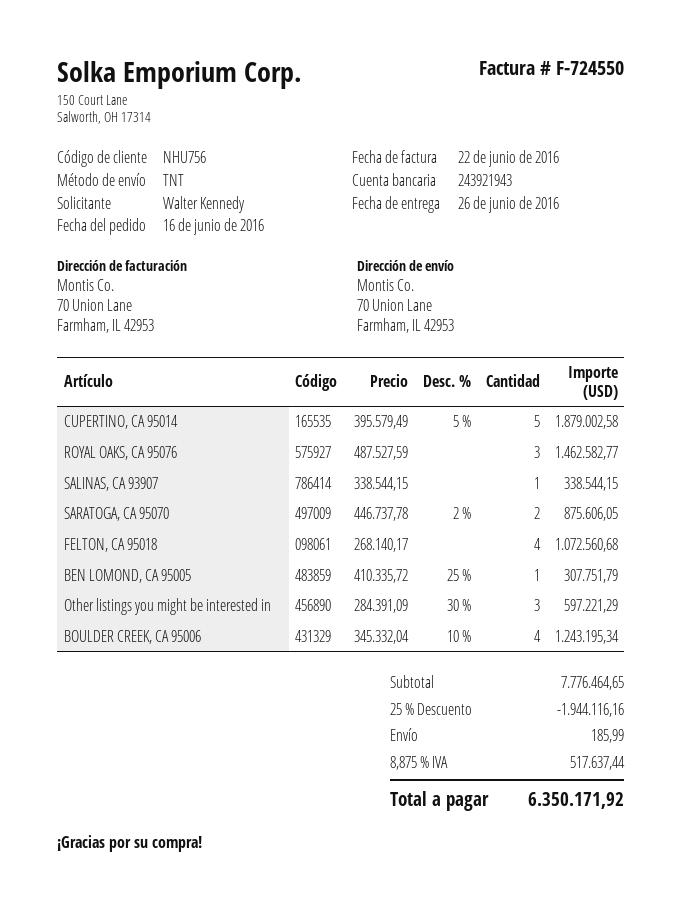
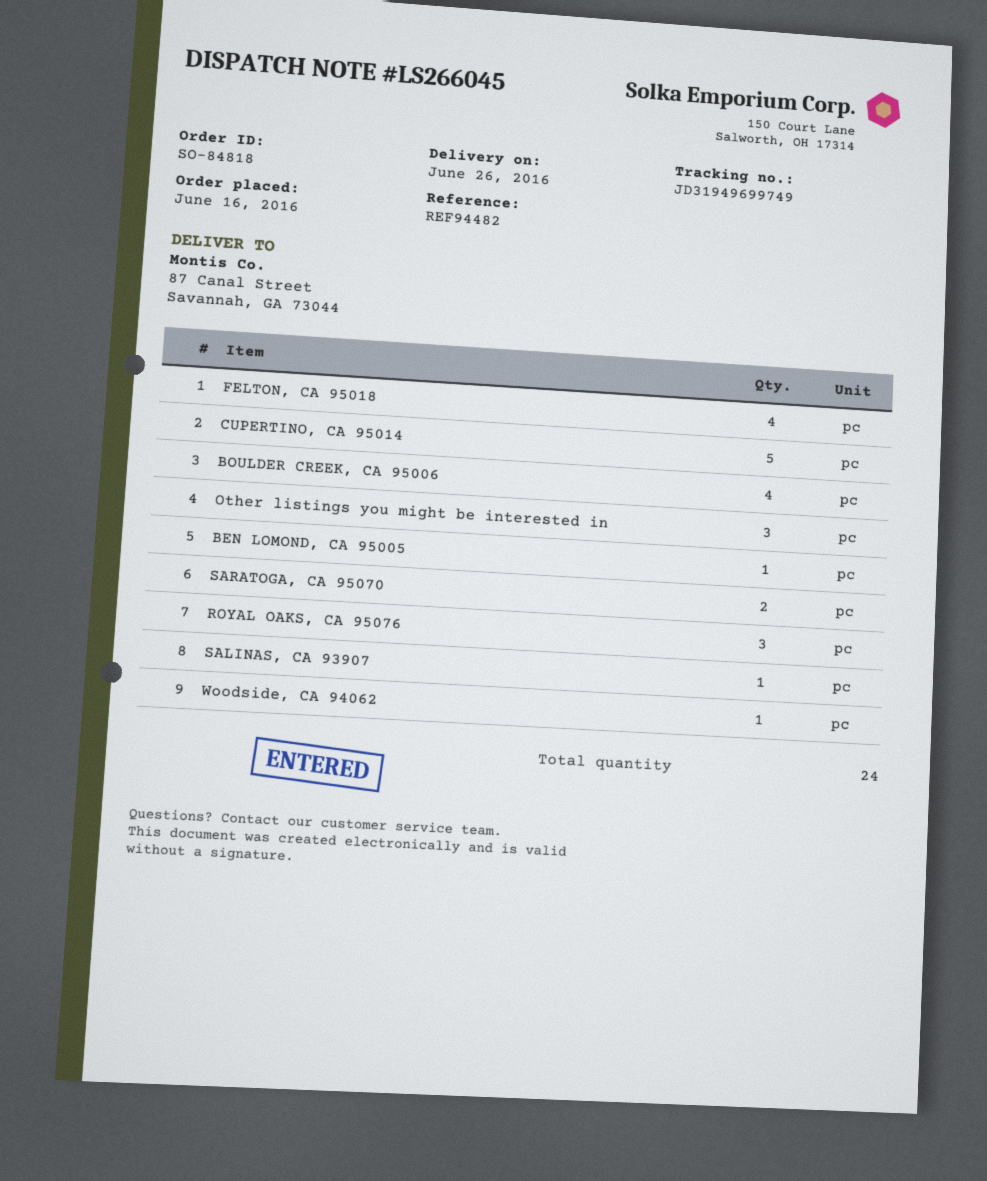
ship to: 70 Union Lane, Farmham, IL 42953 -> 87 Canal Street, Savannah, GA 73044
Woodside, CA 94062: none -> 1

